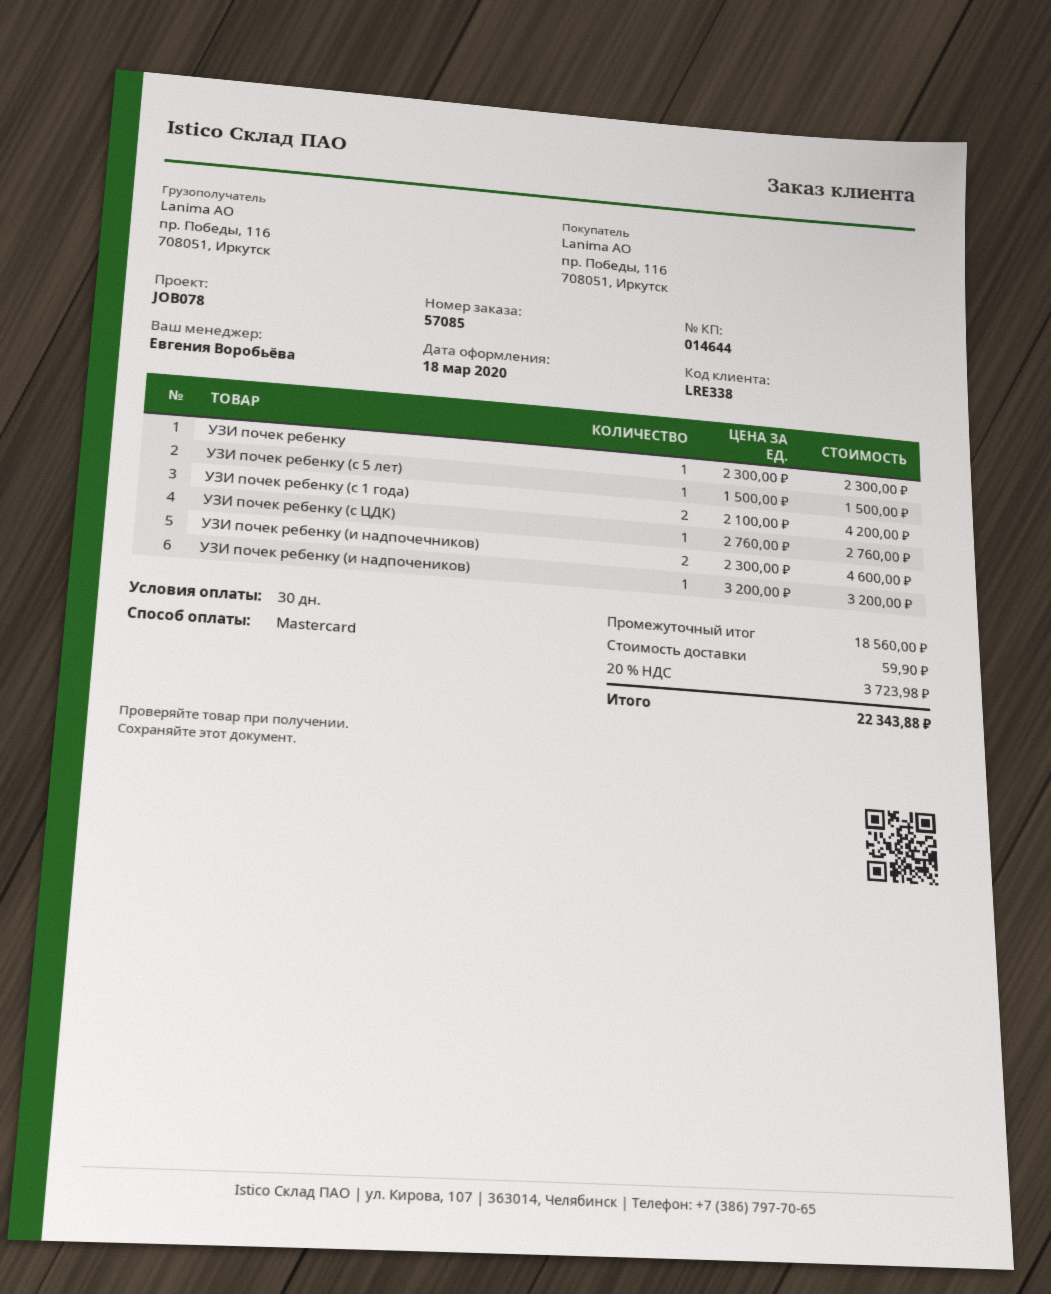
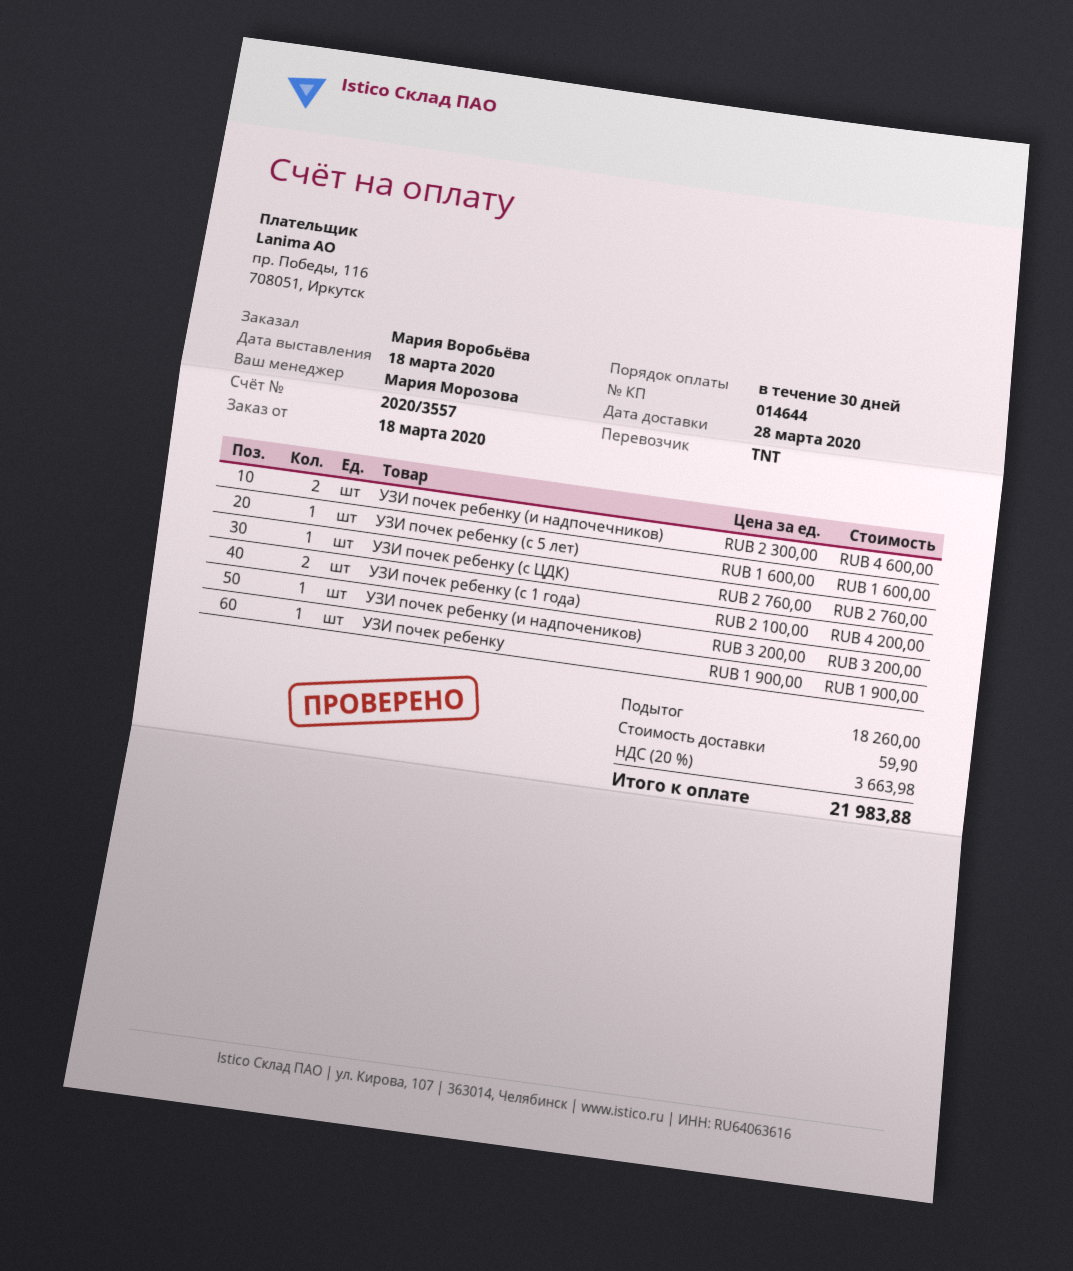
sales rep: Евгения Воробьёва -> Мария Морозова
УЗИ почек ребенку: 1 x 2300.00 = 2300.00 -> 1 x 1900.00 = 1900.00
УЗИ почек ребенку (с 5 лет): 1 x 1500.00 = 1500.00 -> 1 x 1600.00 = 1600.00
subtotal: 18560.00 -> 18260.00
tax: 20% = 3723.98 -> 20% = 3663.98
total: 22343.88 -> 21983.88

